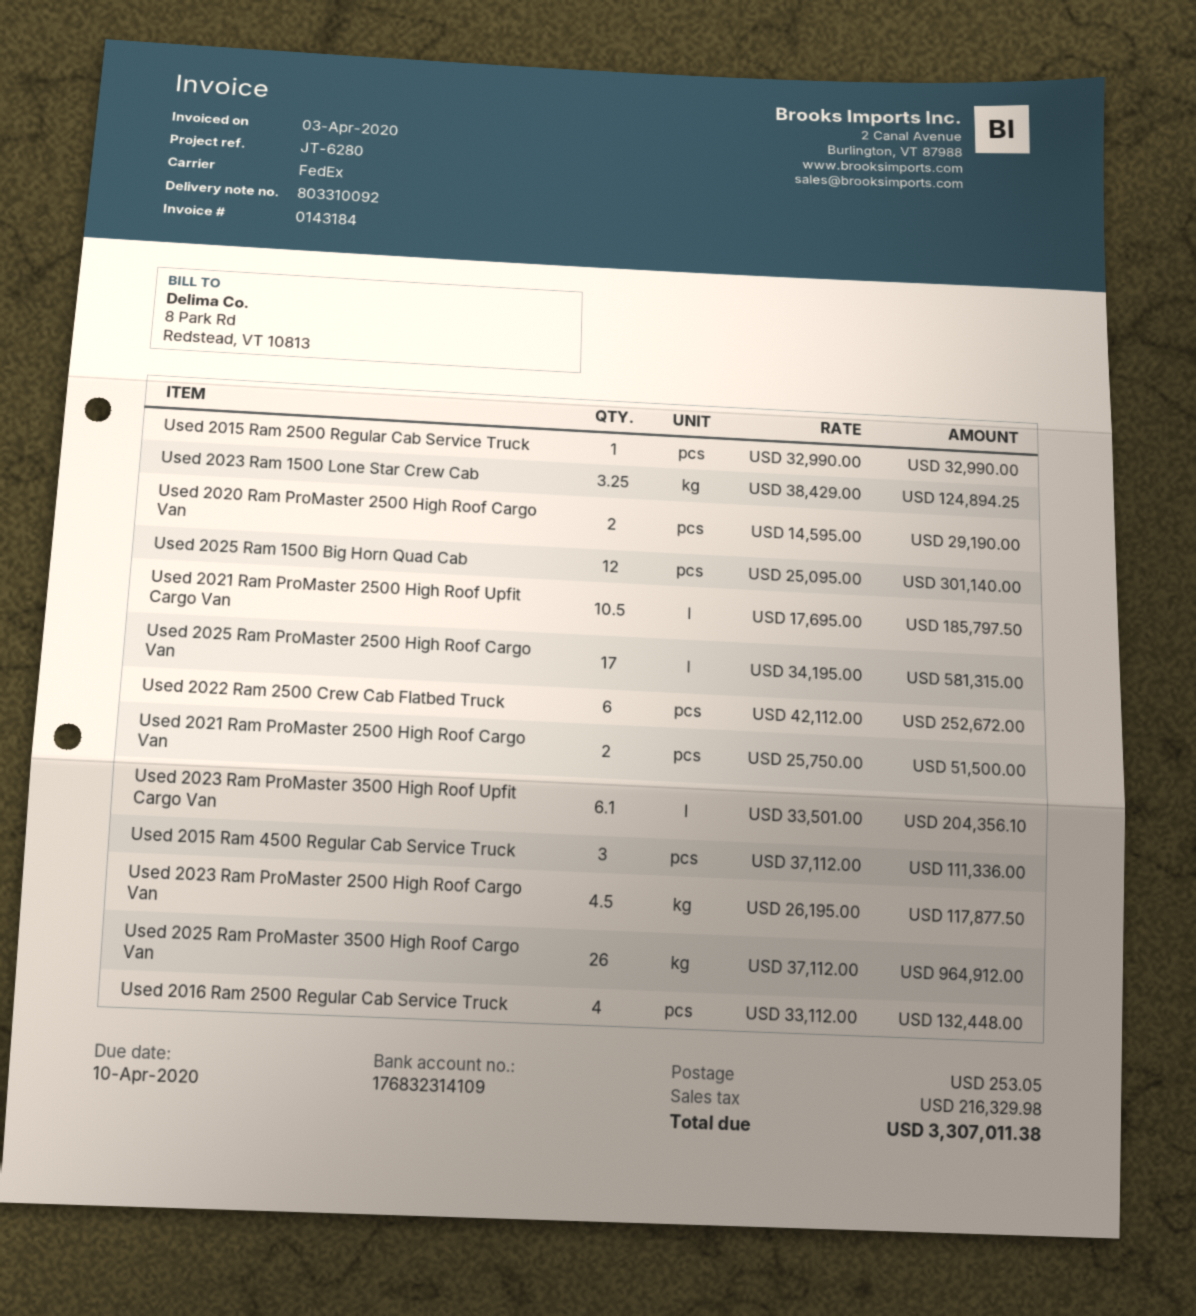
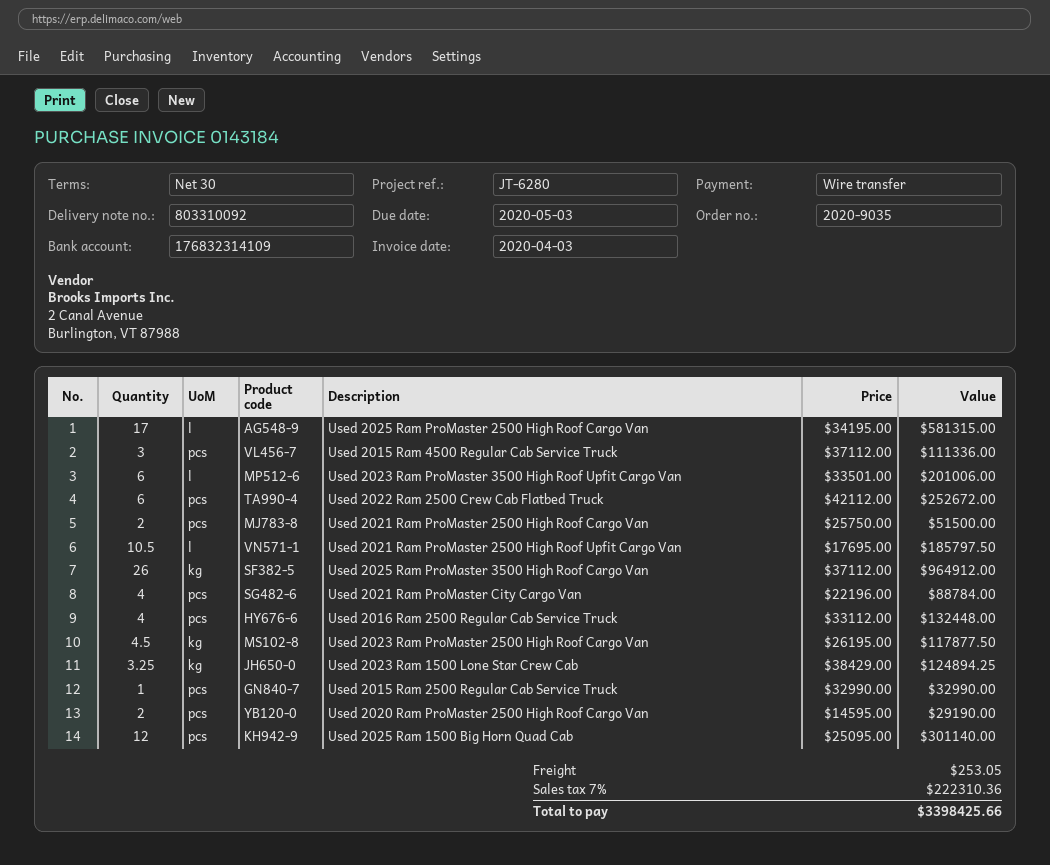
due date: 2020-04-10 -> 2020-05-03
Used 2023 Ram ProMaster 3500 High Roof Upfit Cargo Van: 6.1 x 33501.00 = 204356.10 -> 6 x 33501.00 = 201006.00
Used 2021 Ram ProMaster City Cargo Van: none -> 4 x 22196.00 = 88784.00
tax: 216329.98 -> 222310.36
total: 3307011.38 -> 3398425.66

